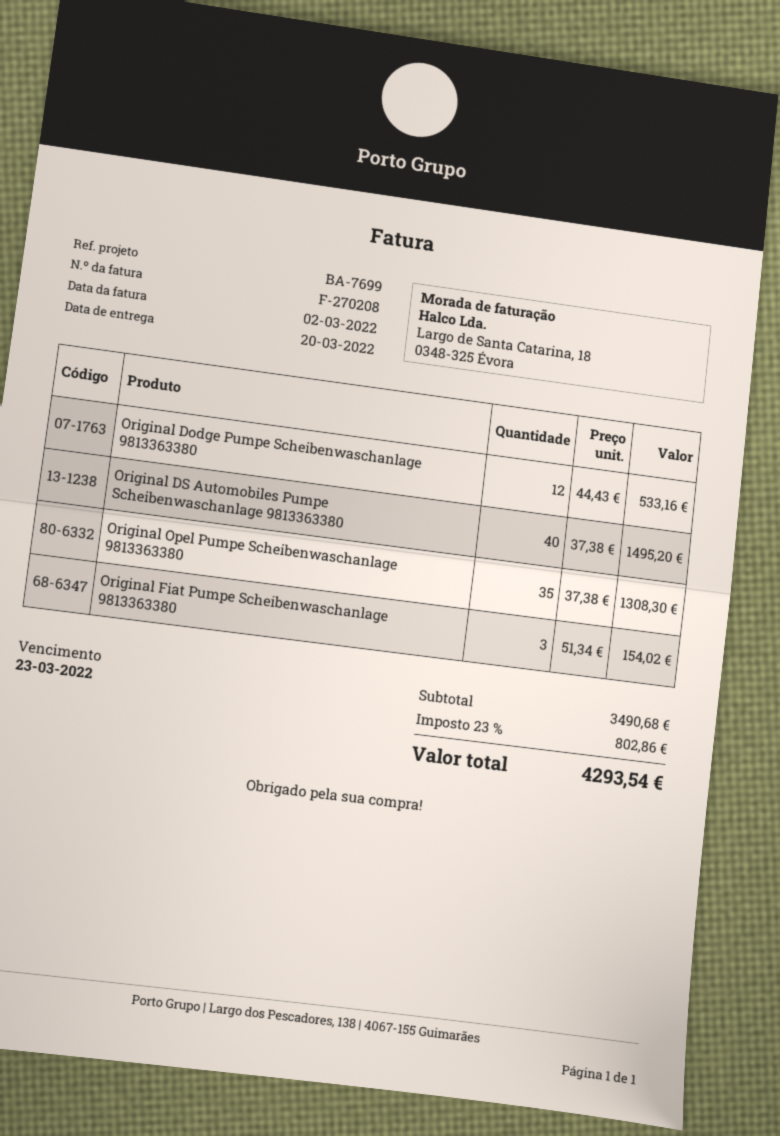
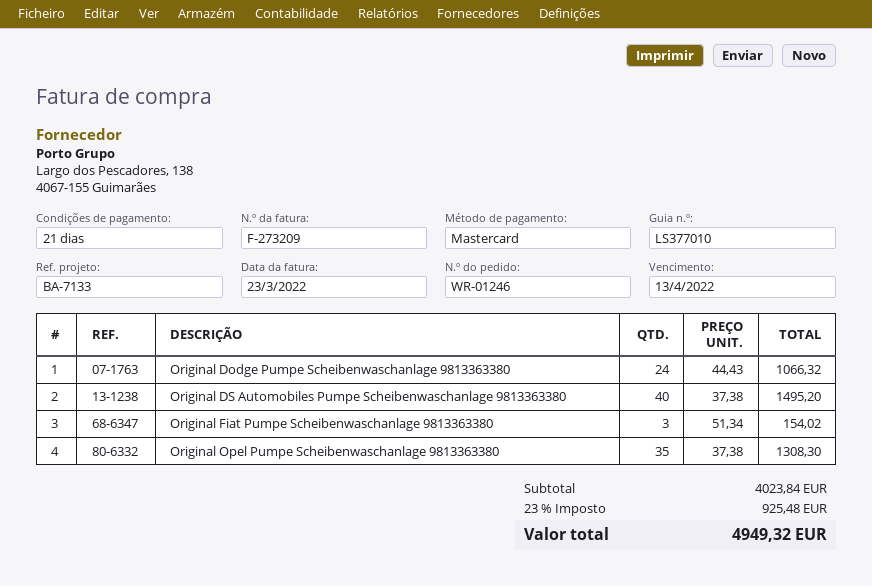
invoice number: F-270208 -> F-273209
invoice date: 2022-03-02 -> 2022-03-23
due date: 2022-03-23 -> 2022-04-13
reference: BA-7699 -> BA-7133
Original Dodge Pumpe Scheibenwaschanlage 9813363380: 12 x 44.43 = 533.16 -> 24 x 44.43 = 1066.32
subtotal: 3490.68 -> 4023.84
tax: 23% = 802.86 -> 23% = 925.48
total: 4293.54 -> 4949.32

